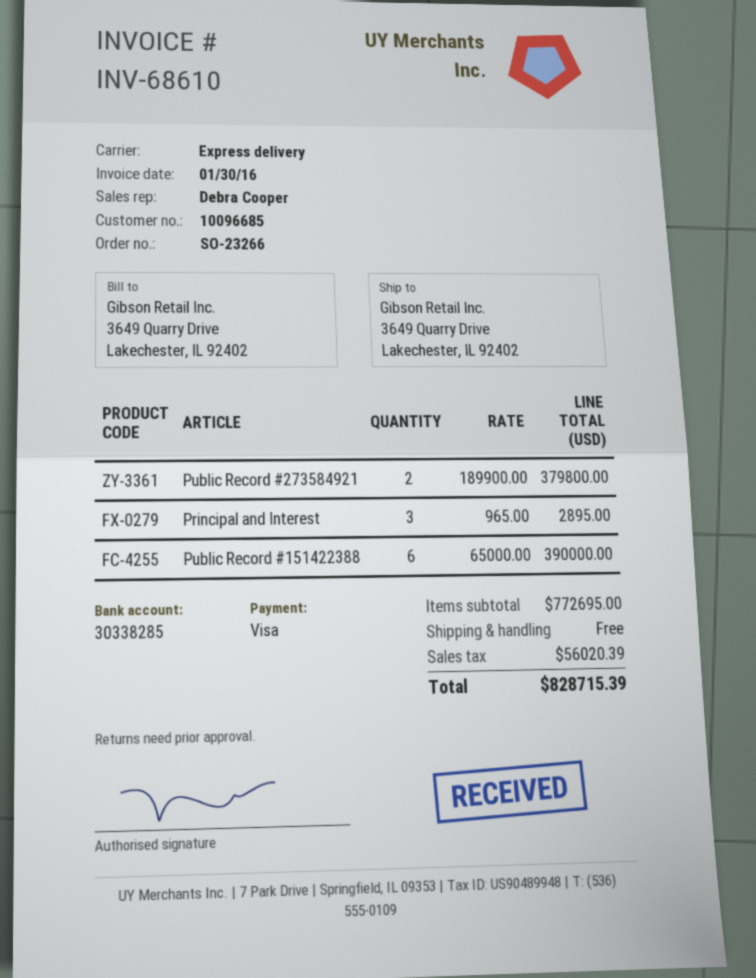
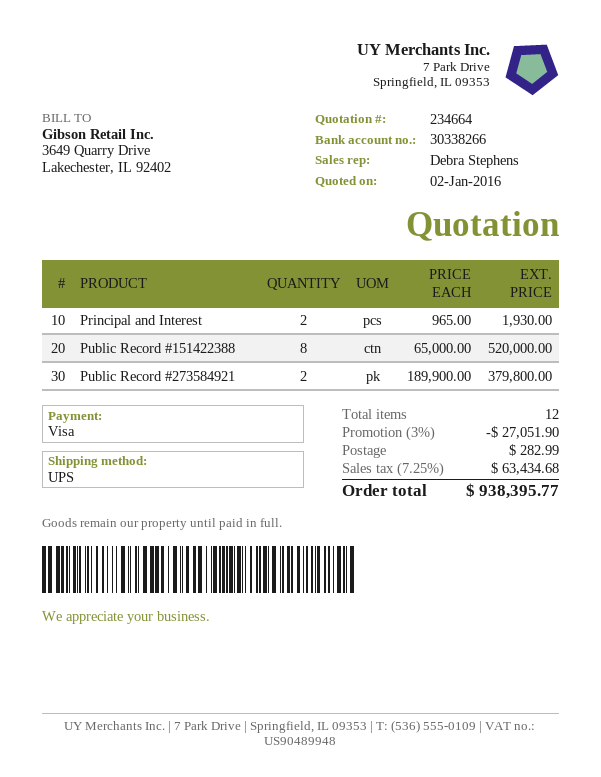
sales rep: Debra Cooper -> Debra Stephens
bank account: 30338285 -> 30338266
shipping method: express -> UPS
Principal and Interest: 3 x 965.00 = 2895.00 -> 2 x 965.00 = 1930.00
Public Record #151422388: 6 x 65000.00 = 390000.00 -> 8 x 65000.00 = 520000.00
discount: none -> 3% = 27051.90
shipping: 0.00 -> 282.99
tax: 56020.39 -> 63434.68
total: 828715.39 -> 938395.77

